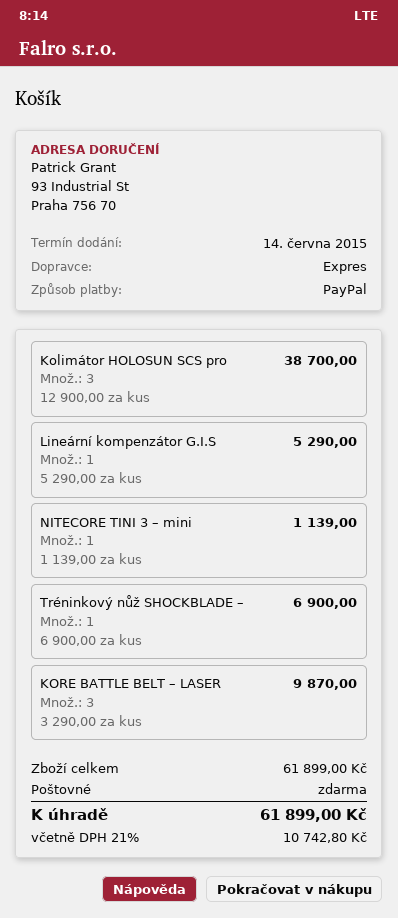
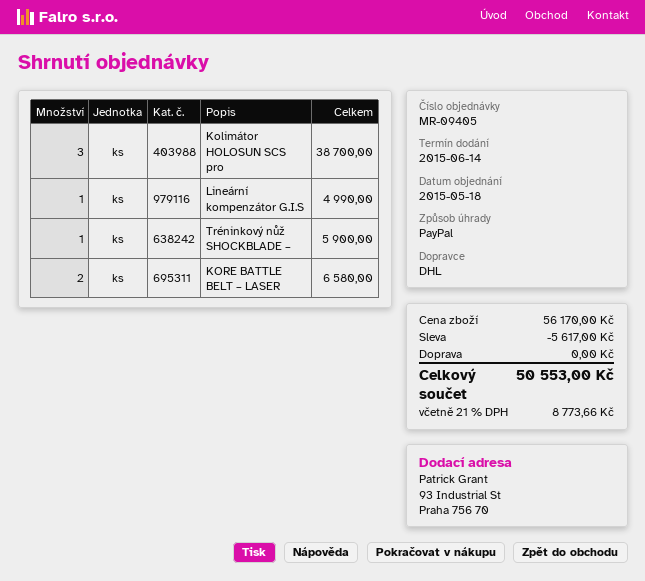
shipping method: express -> DHL
Lineární kompenzátor G.I.S: 1 for 5290.00 -> 1 for 4990.00
NITECORE TINI 3 – mini: 1 for 1139.00 -> none
Tréninkový nůž SHOCKBLADE –: 1 for 6900.00 -> 1 for 5900.00
KORE BATTLE BELT – LASER: 3 for 9870.00 -> 2 for 6580.00
subtotal: 61899.00 -> 56170.00
discount: none -> 5617.00
tax: 21% = 10742.80 -> 21% = 8773.66
total: 61899.00 -> 50553.00

